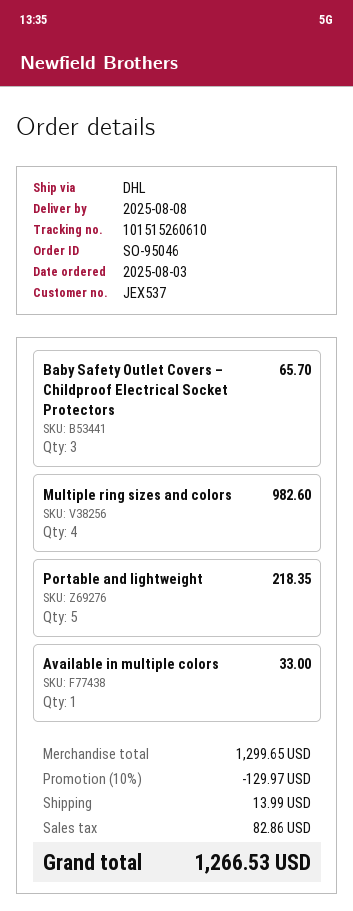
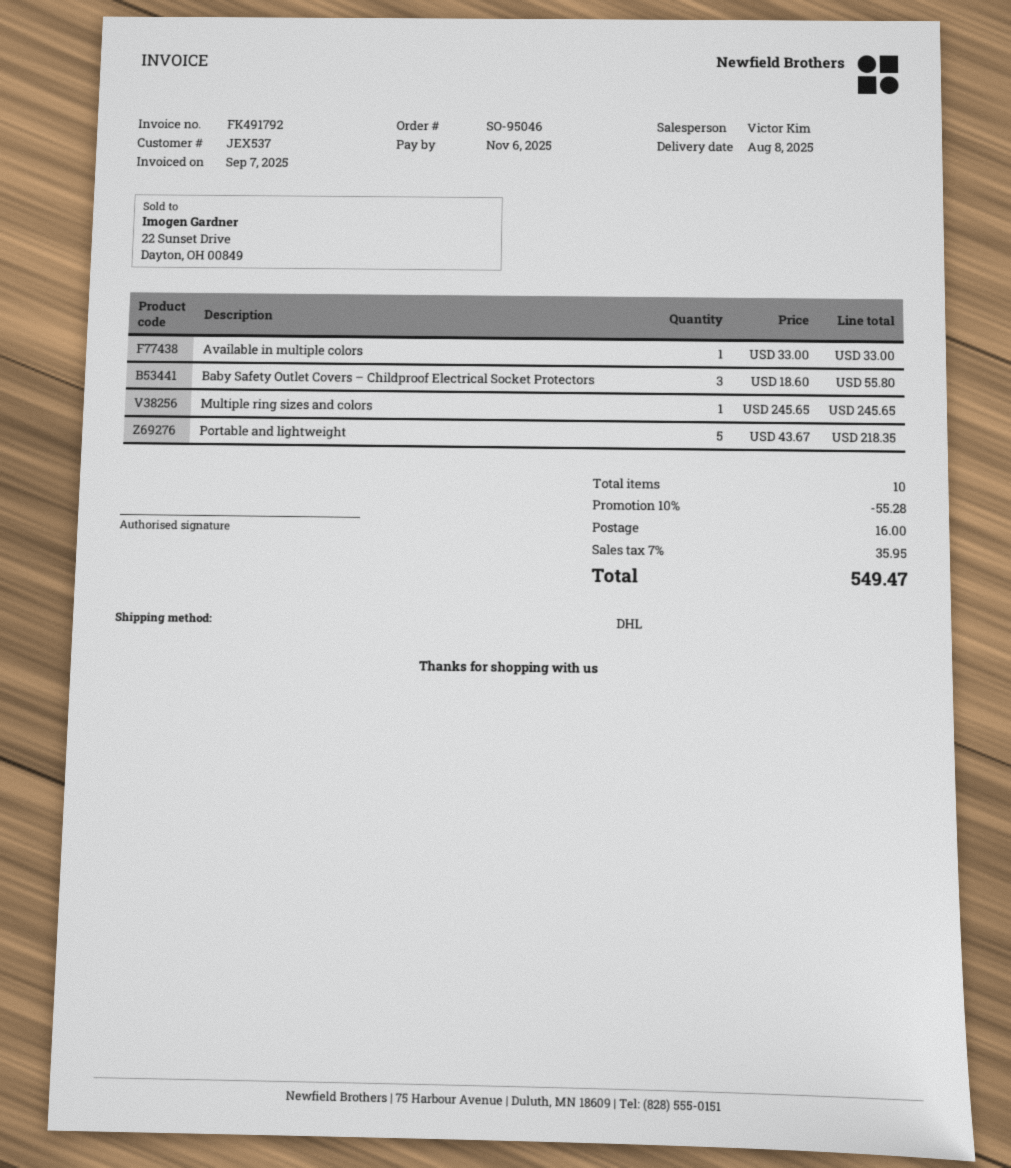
Baby Safety Outlet Covers – Childproof Electrical Socket Protectors: 3 for 65.70 -> 3 for 55.80
Multiple ring sizes and colors: 4 for 982.60 -> 1 for 245.65
discount: 10% = 129.97 -> 10% = 55.28
shipping: 13.99 -> 16.00
tax: 82.86 -> 35.95
total: 1266.53 -> 549.47

